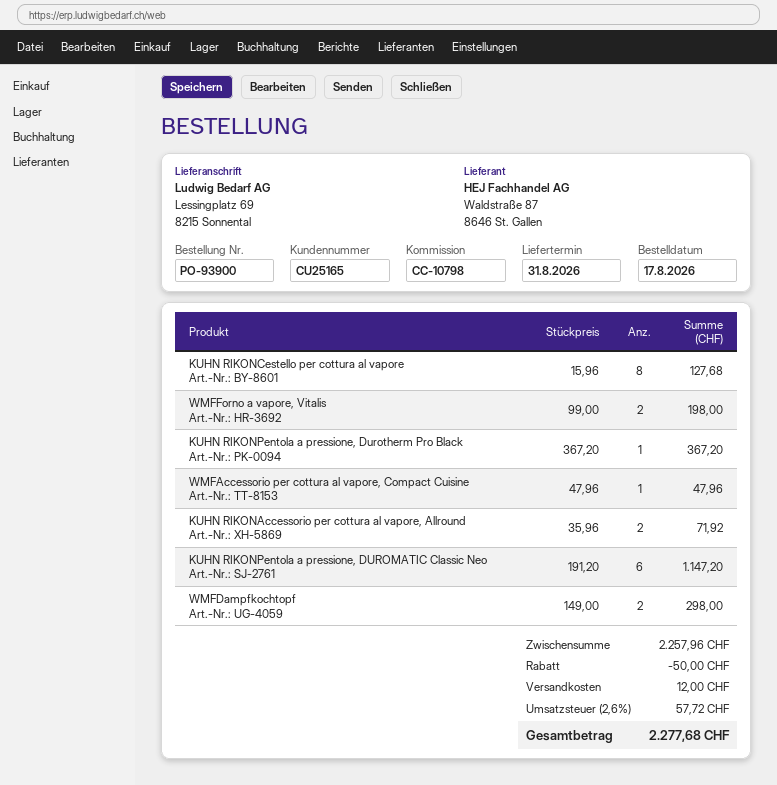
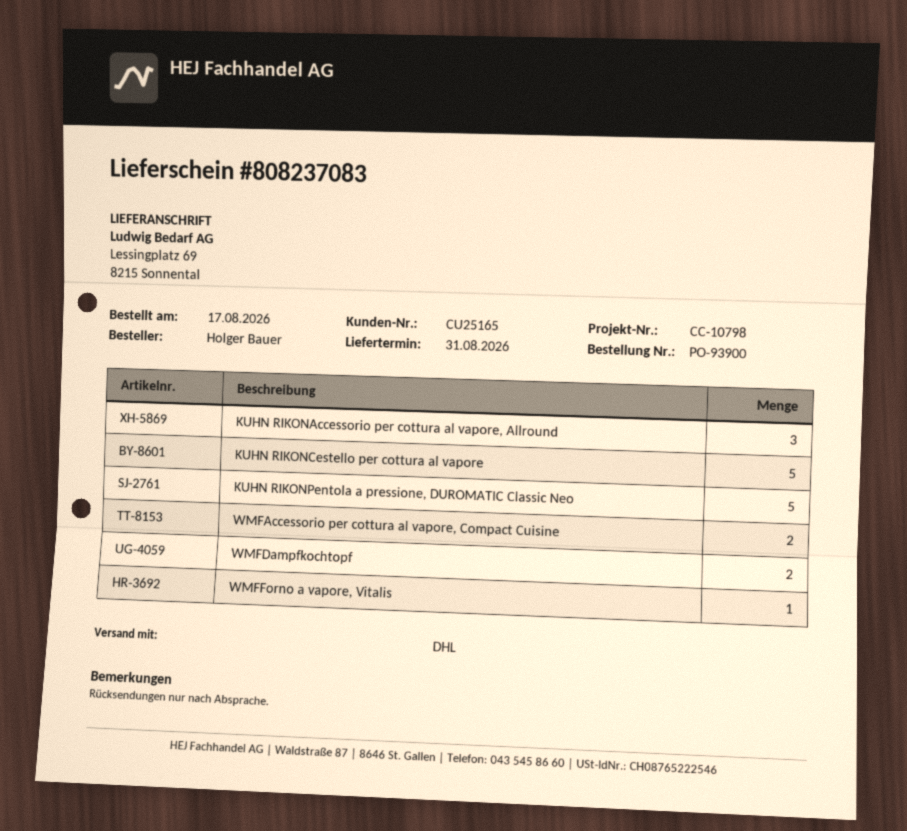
KUHN RIKONCestello per cottura al vapore: 8 -> 5
WMFForno a vapore, Vitalis: 2 -> 1
KUHN RIKONPentola a pressione, Durotherm Pro Black: 1 -> none
WMFAccessorio per cottura al vapore, Compact Cuisine: 1 -> 2
KUHN RIKONAccessorio per cottura al vapore, Allround: 2 -> 3
KUHN RIKONPentola a pressione, DUROMATIC Classic Neo: 6 -> 5

